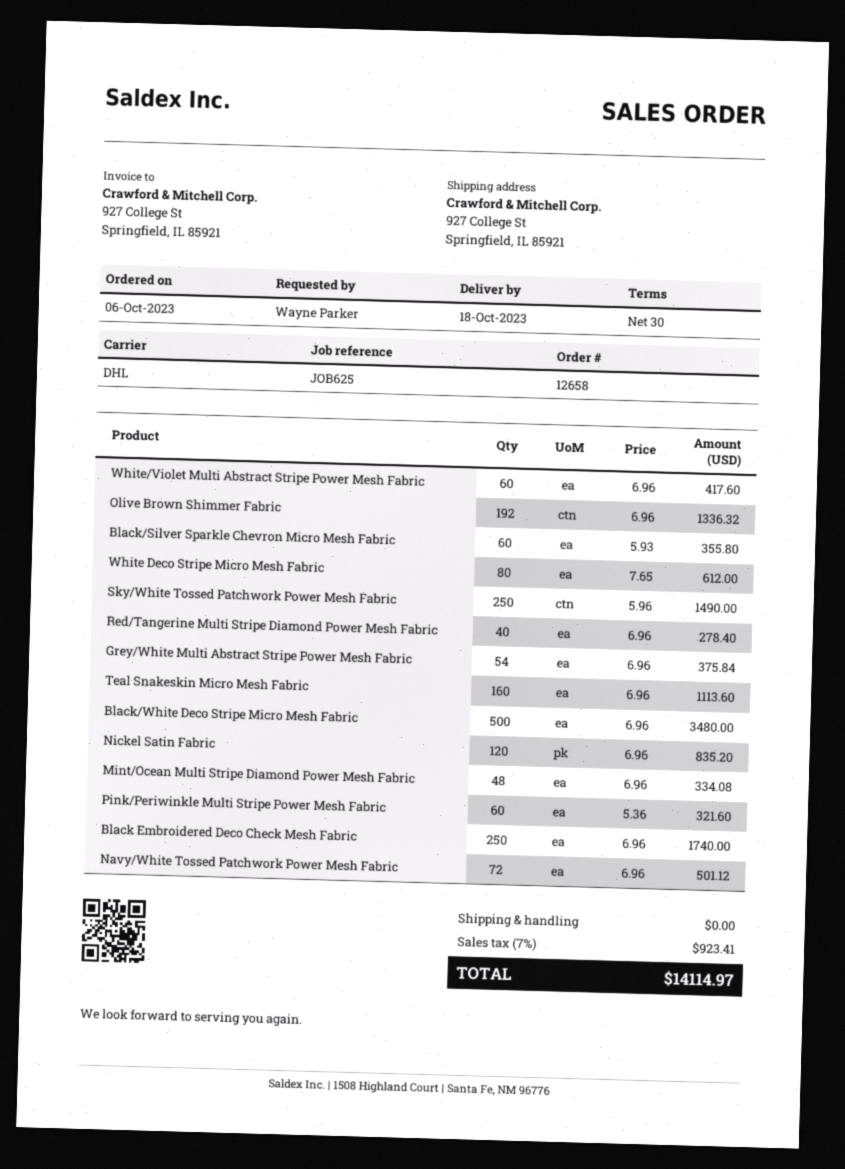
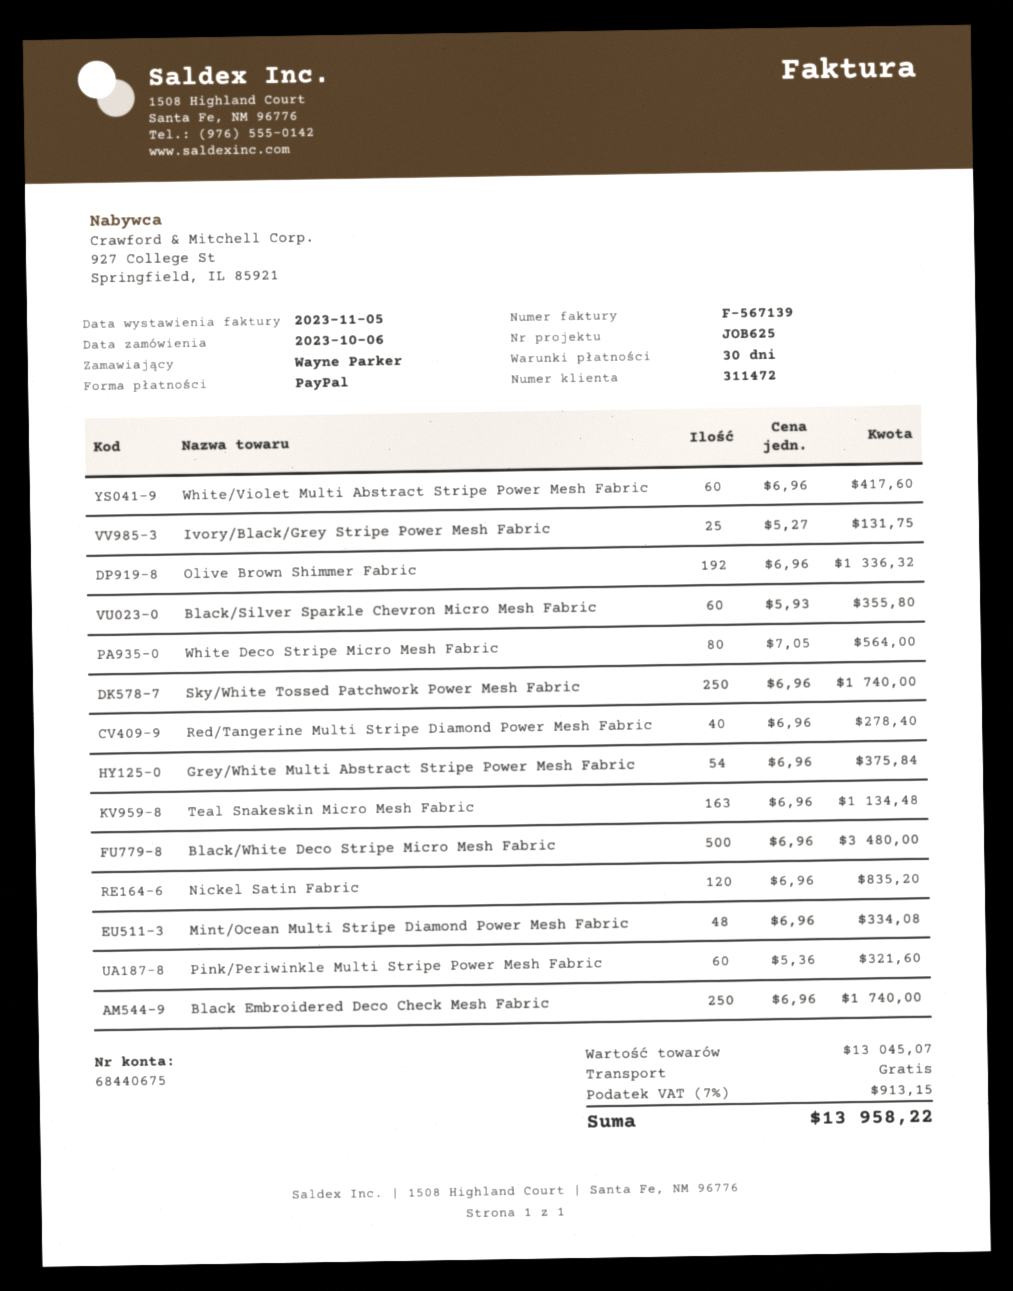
White Deco Stripe Micro Mesh Fabric: 80 x 7.65 = 612.00 -> 80 x 7.05 = 564.00
Sky/White Tossed Patchwork Power Mesh Fabric: 250 x 5.96 = 1490.00 -> 250 x 6.96 = 1740.00
Teal Snakeskin Micro Mesh Fabric: 160 x 6.96 = 1113.60 -> 163 x 6.96 = 1134.48
Navy/White Tossed Patchwork Power Mesh Fabric: 72 x 6.96 = 501.12 -> none
Ivory/Black/Grey Stripe Power Mesh Fabric: none -> 25 x 5.27 = 131.75
tax: 7% = 923.41 -> 7% = 913.15
total: 14114.97 -> 13958.22

